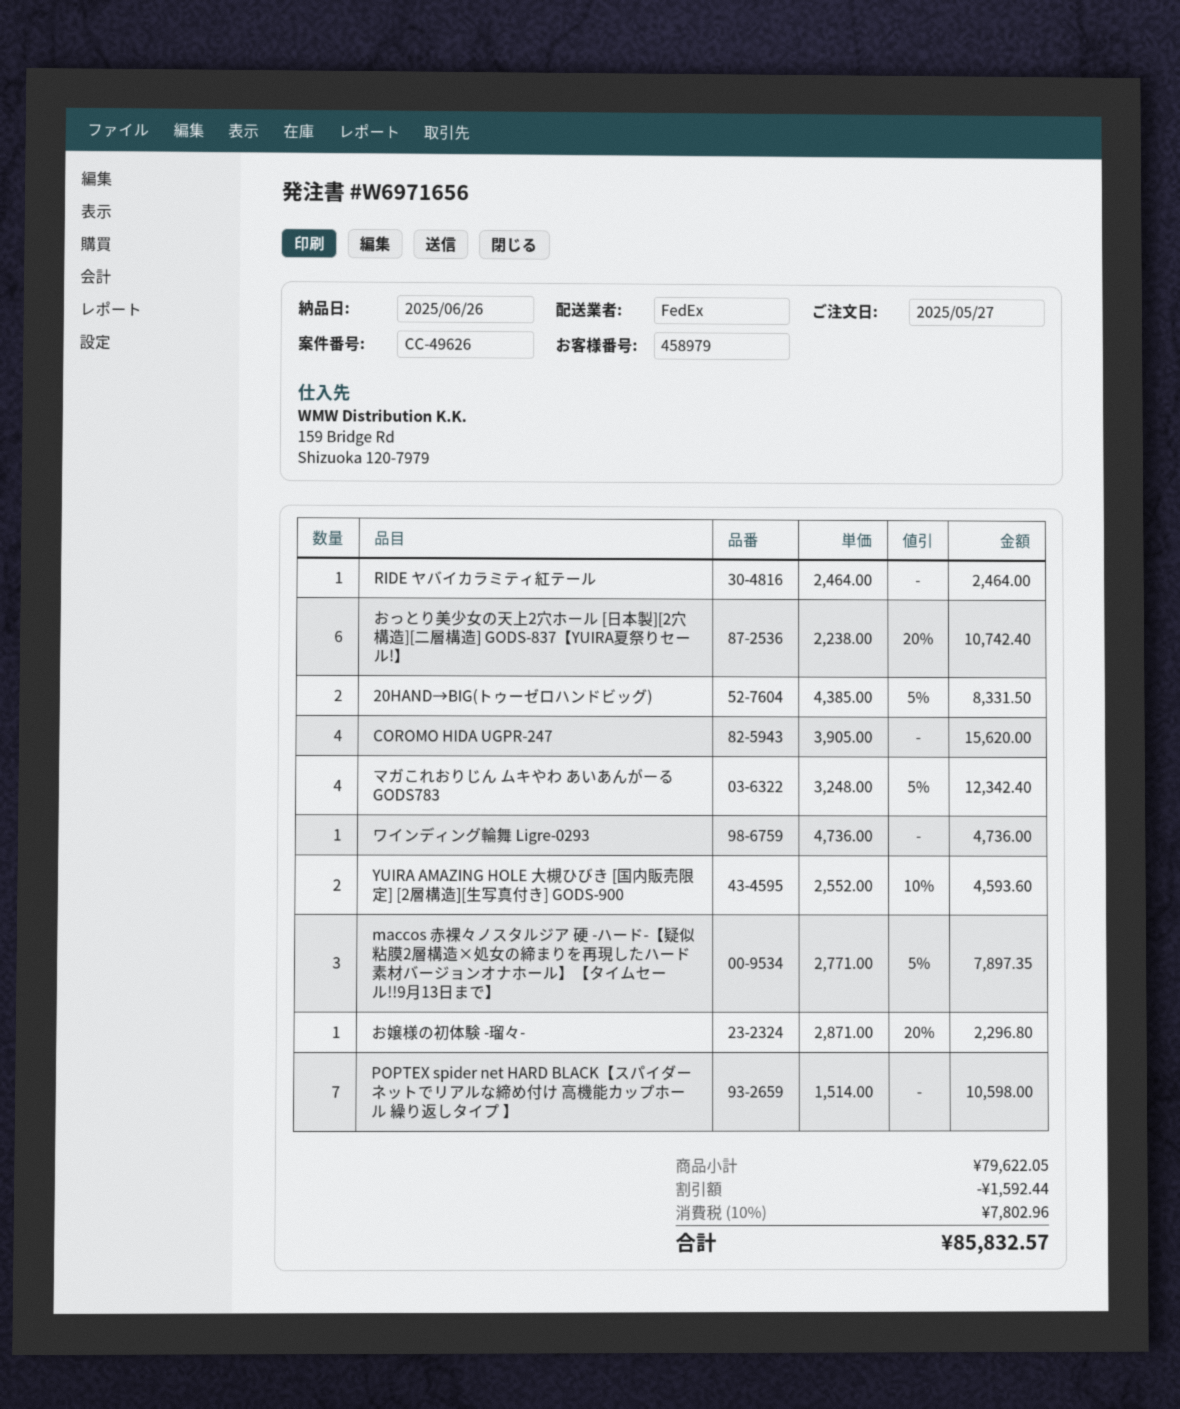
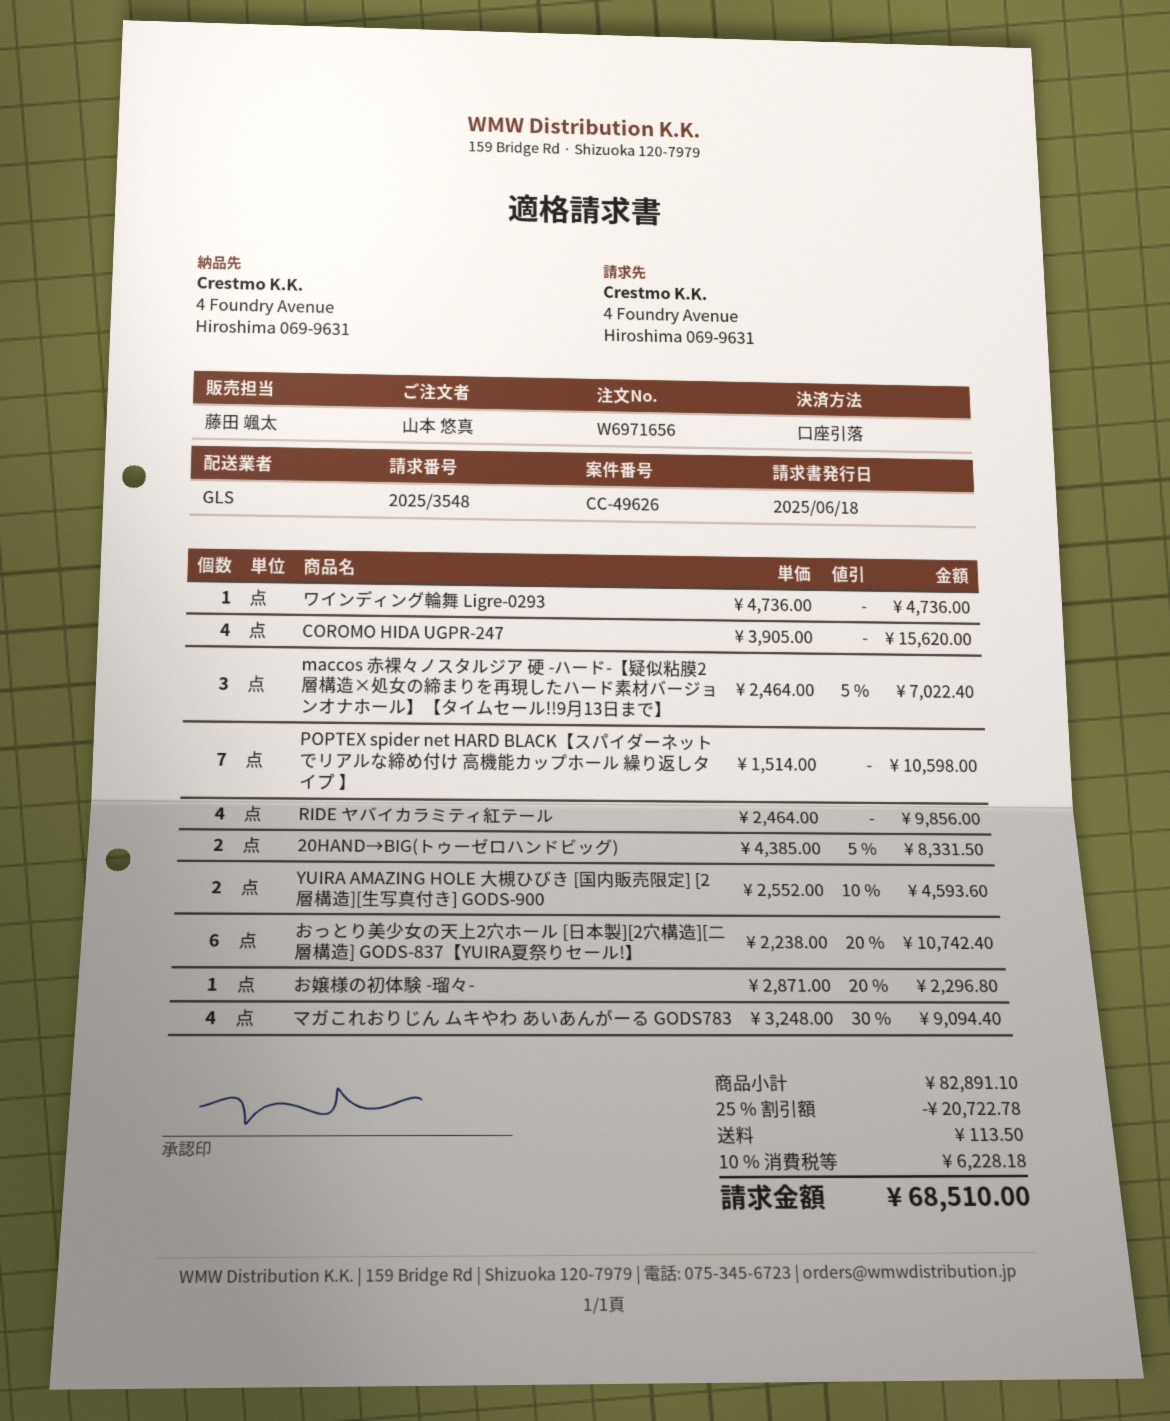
shipping method: FedEx -> GLS
RIDE ヤバイカラミティ紅テール: 1 x 2464.00 = 2464.00 -> 4 x 2464.00 = 9856.00
マガこれおりじん ムキやわ あいあんがーる GODS783: 4 x 3248.00 - 5% = 12342.40 -> 4 x 3248.00 - 30% = 9094.40
maccos 赤裸々ノスタルジア 硬 -ハード-【疑似粘膜2層構造×処女の締まりを再現したハード素材バージョンオナホール】【タイムセール!!9月13日まで】: 3 x 2771.00 - 5% = 7897.35 -> 3 x 2464.00 - 5% = 7022.40
subtotal: 79622.05 -> 82891.10
discount: 1592.44 -> 20722.78
shipping: none -> 113.50
tax: 10% = 7802.96 -> 10% = 6228.18
total: 85832.57 -> 68510.00

